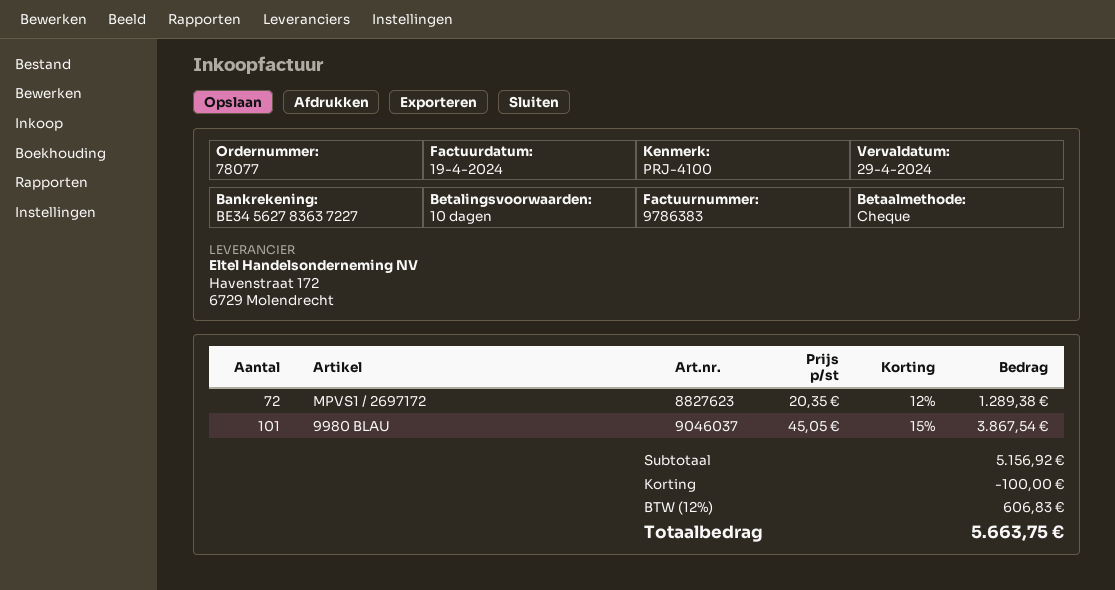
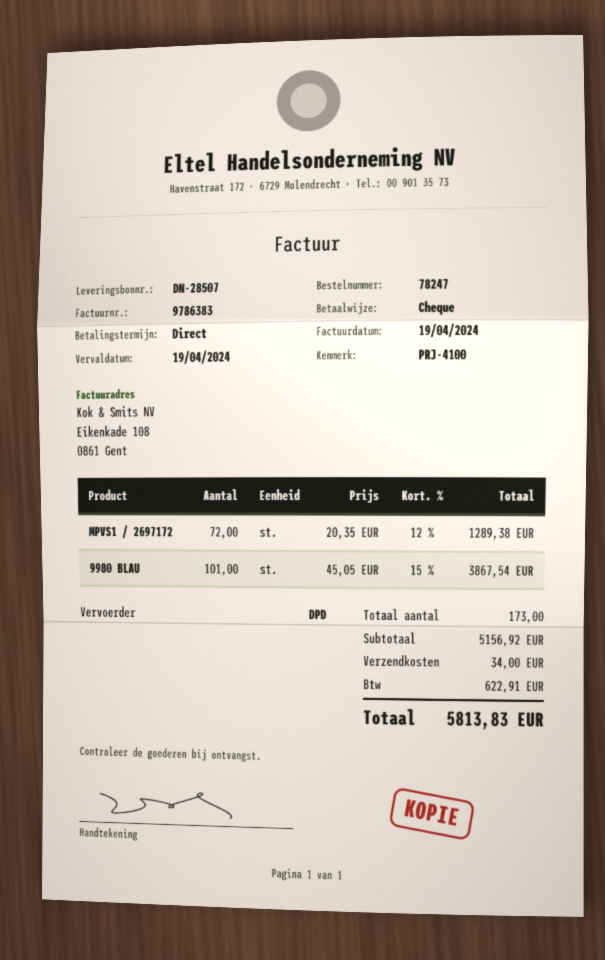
order number: 78077 -> 78247
payment terms: 10 days -> on receipt
due date: 2024-04-29 -> 2024-04-19
discount: 100.00 -> none
shipping: none -> 34.00
tax: 606.83 -> 622.91
total: 5663.75 -> 5813.83

